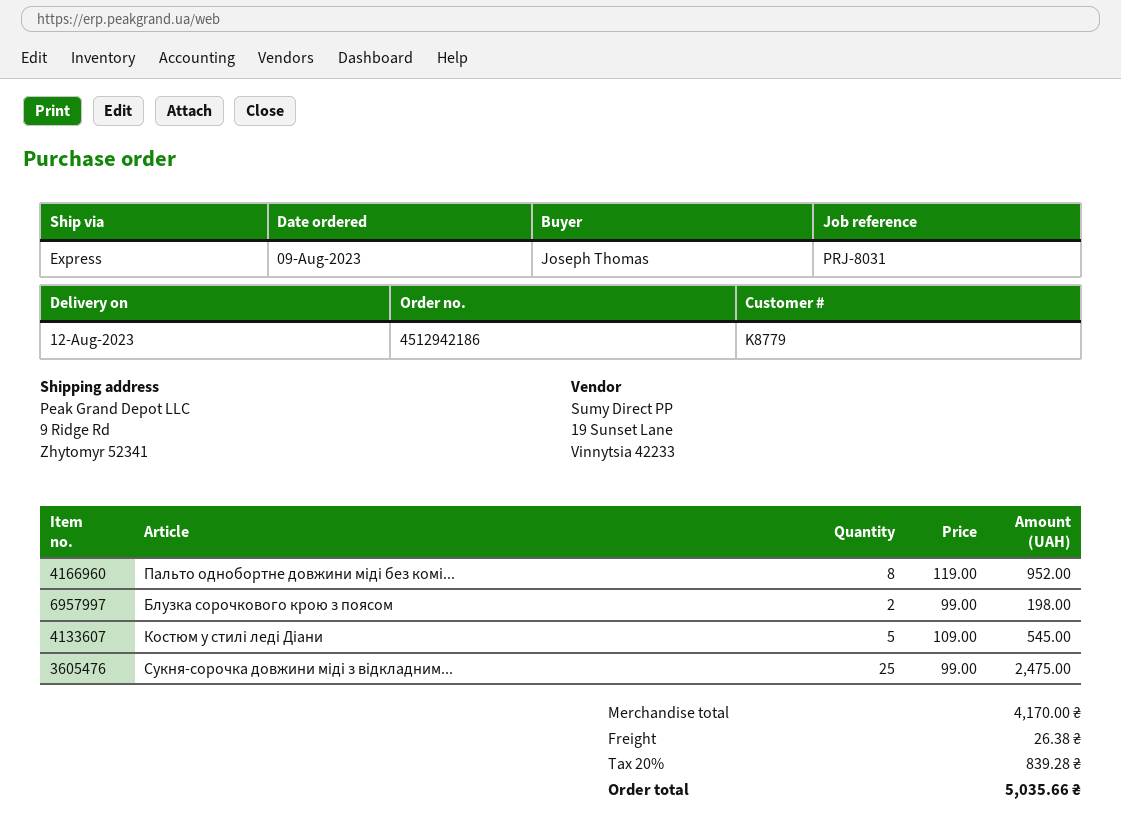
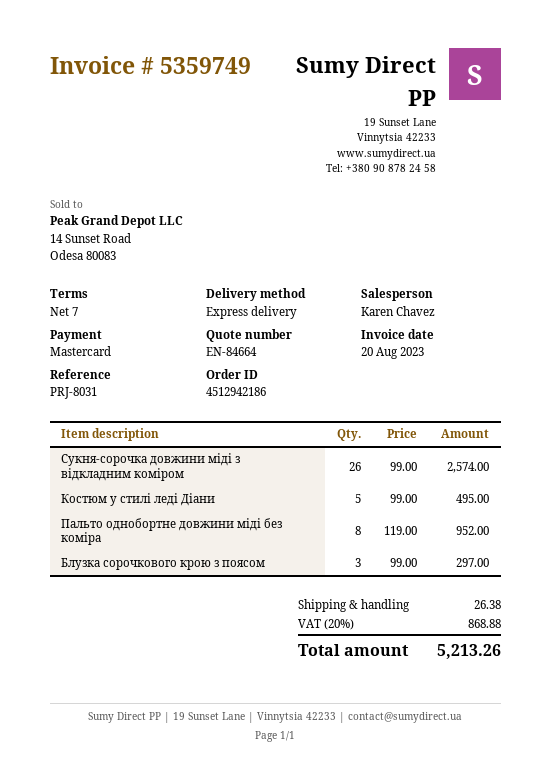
Блузка сорочкового крою з поясом: 2 x 99.00 = 198.00 -> 3 x 99.00 = 297.00
Костюм у стилі леді Діани: 5 x 109.00 = 545.00 -> 5 x 99.00 = 495.00
Сукня-сорочка довжини міді з відкладним...: 25 x 99.00 = 2475.00 -> 26 x 99.00 = 2574.00
tax: 20% = 839.28 -> 20% = 868.88
total: 5035.66 -> 5213.26

